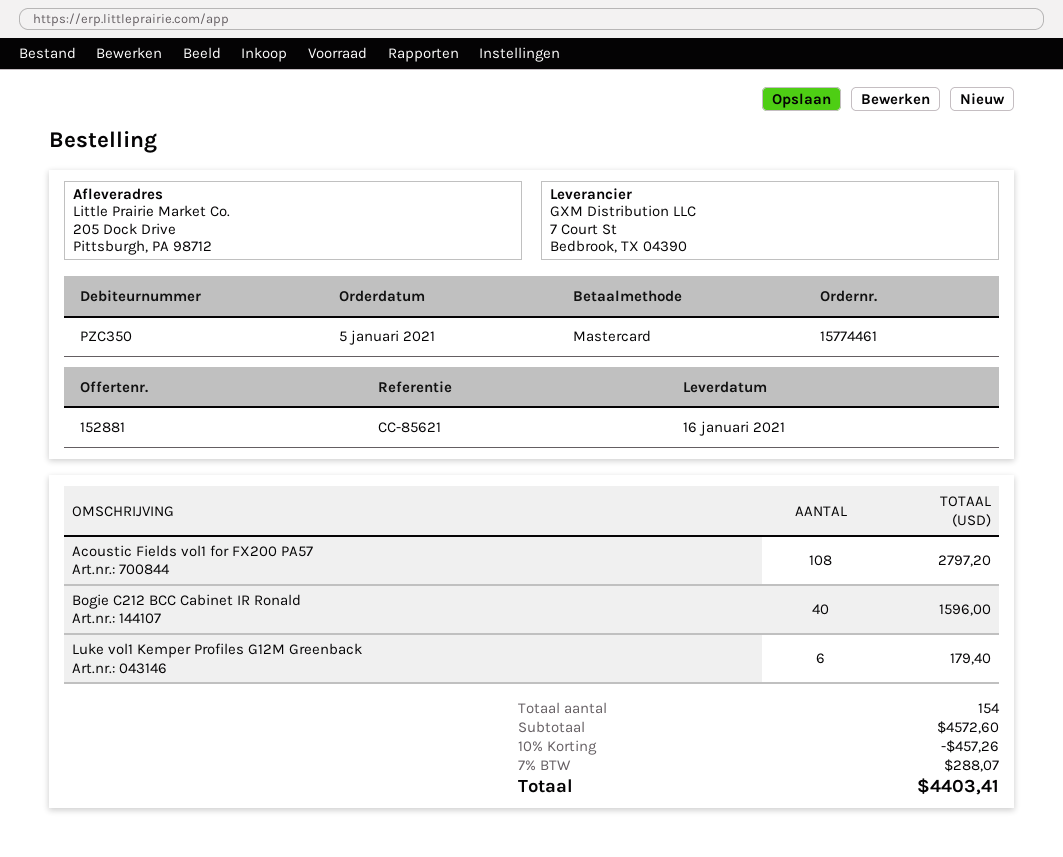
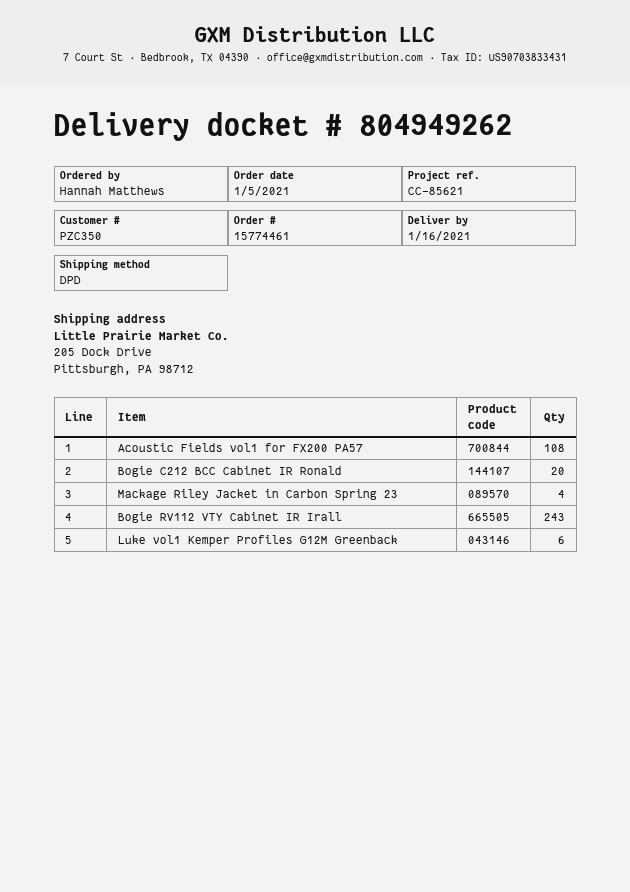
Bogie C212 BCC Cabinet IR Ronald: 40 -> 20
Mackage Riley Jacket in Carbon Spring 23: none -> 4
Bogie RV112 VTY Cabinet IR Irall: none -> 243

